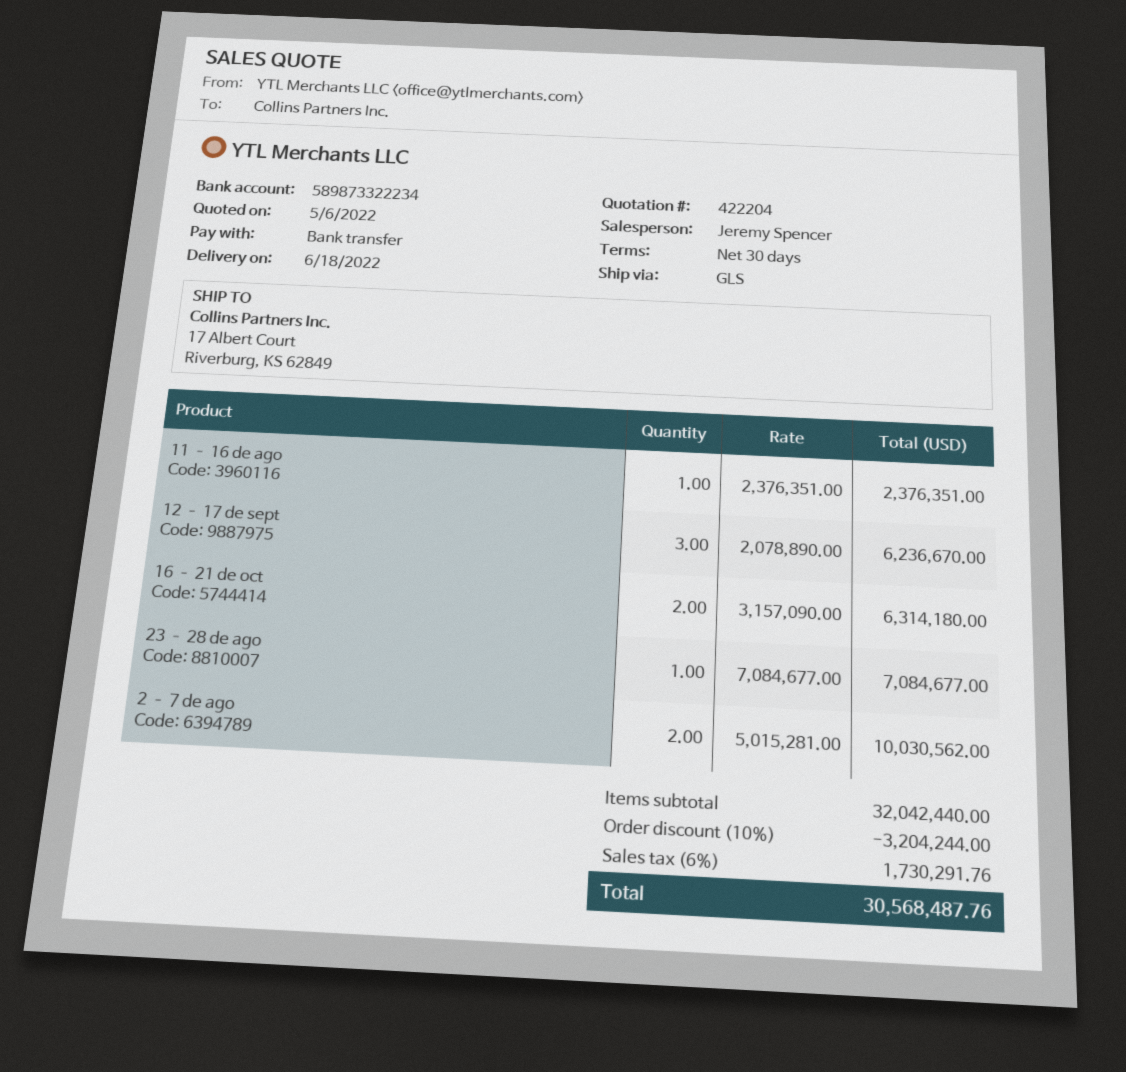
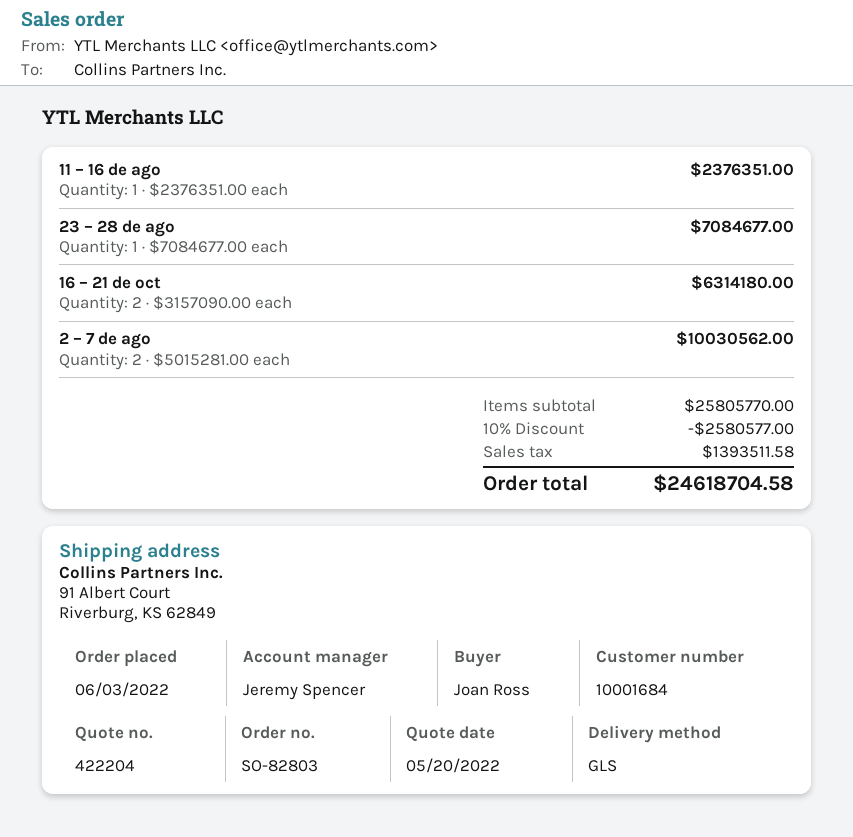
quote date: 2022-05-06 -> 2022-05-20
ship to: 17 Albert Court, Riverburg, KS 62849 -> 91 Albert Court, Riverburg, KS 62849
12 – 17 de sept: 3 x 2078890.00 = 6236670.00 -> none
subtotal: 32042440.00 -> 25805770.00
discount: 10% = 3204244.00 -> 10% = 2580577.00
tax: 1730291.76 -> 1393511.58
total: 30568487.76 -> 24618704.58

